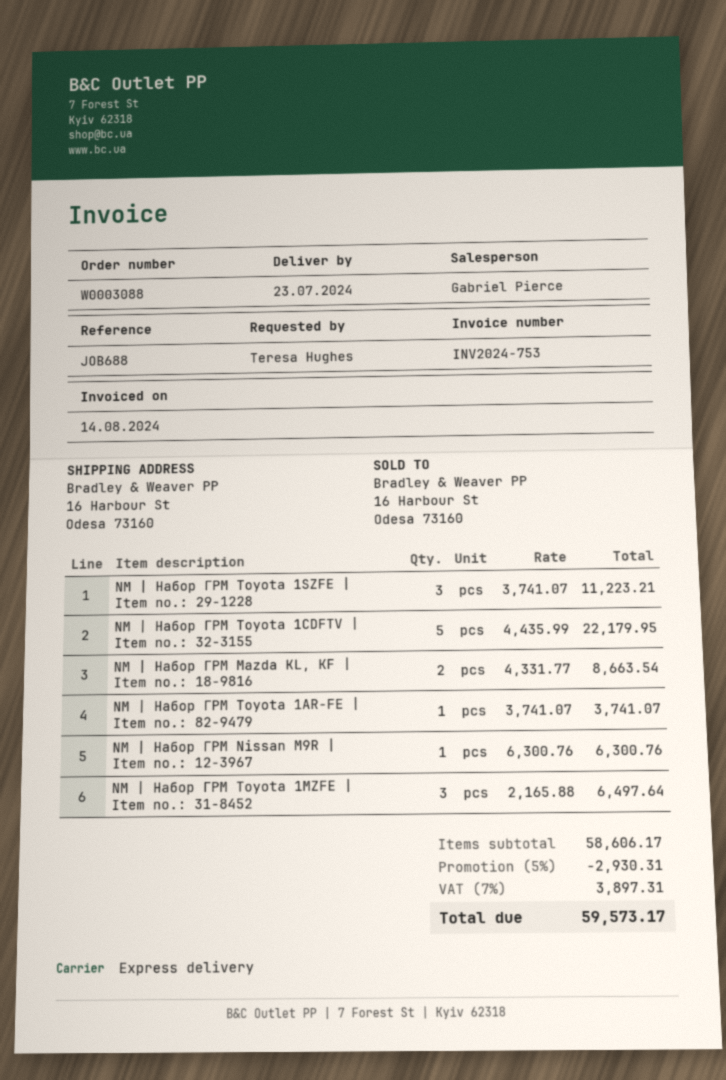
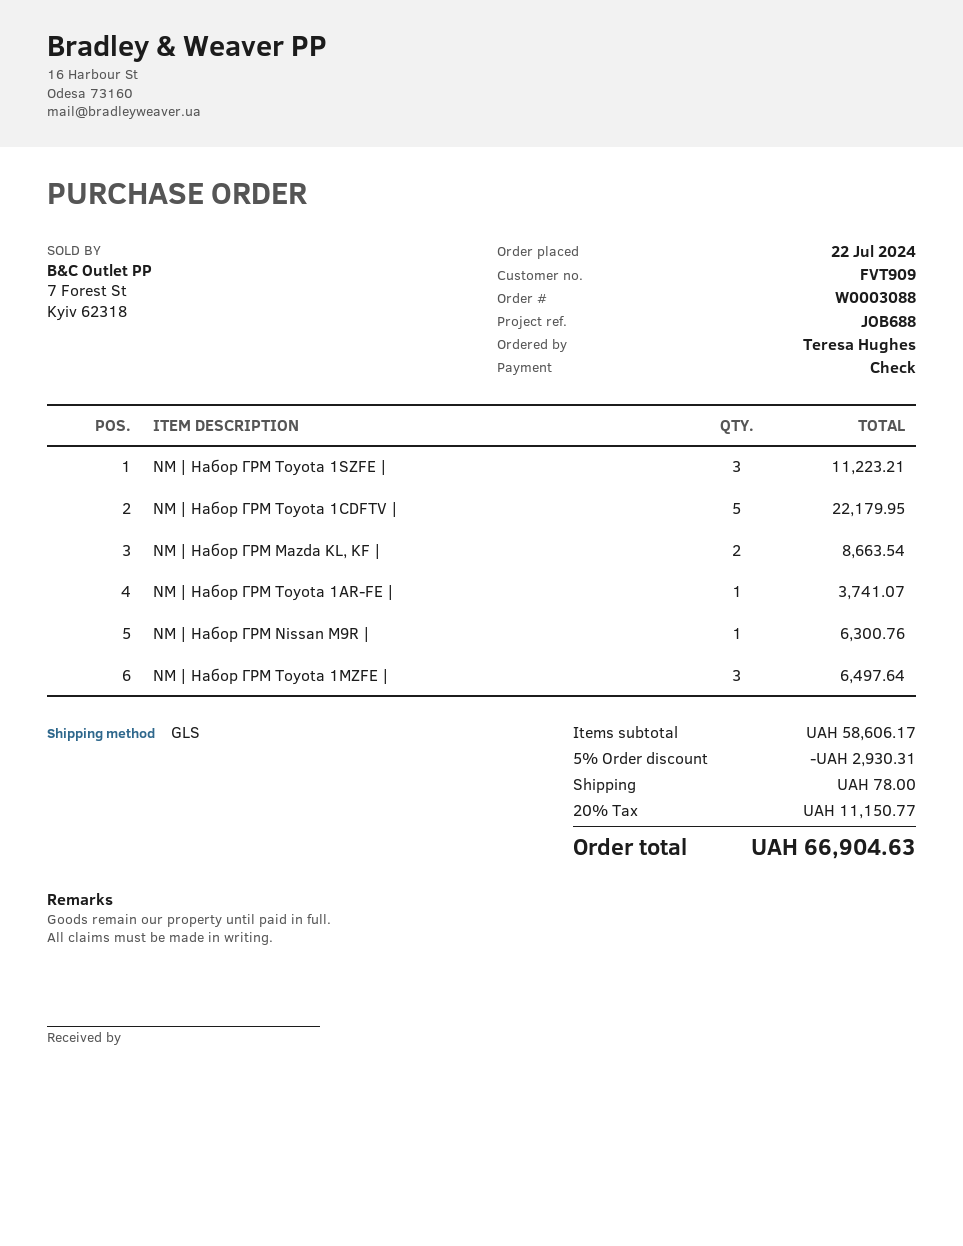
shipping method: express -> GLS
shipping: none -> 78.00
tax: 7% = 3897.31 -> 20% = 11150.77
total: 59573.17 -> 66904.63

